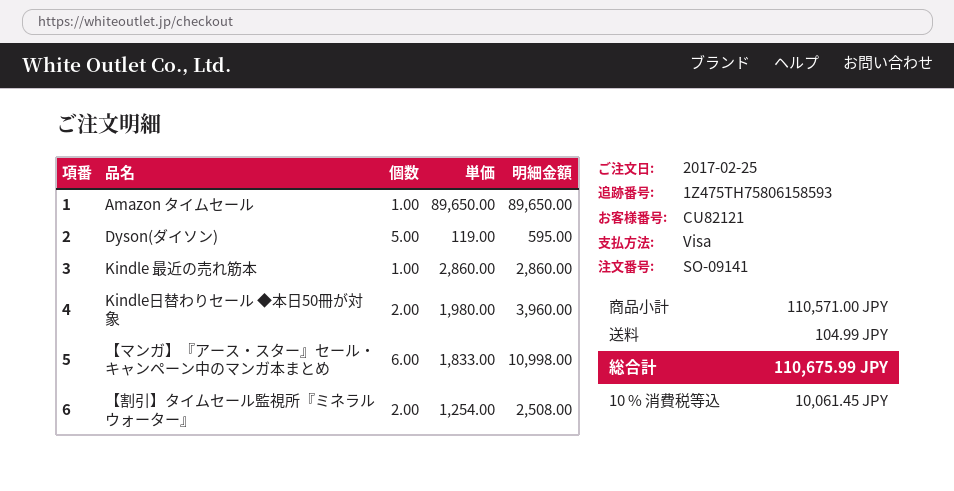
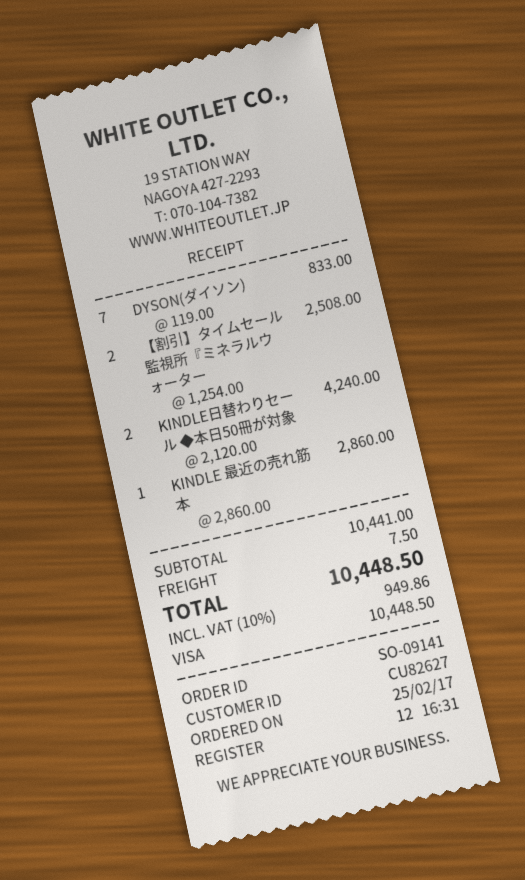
customer number: CU82121 -> CU82627
Amazon タイムセール: 1 x 89650.00 = 89650.00 -> none
Dyson(ダイソン): 5 x 119.00 = 595.00 -> 7 x 119.00 = 833.00
Kindle日替わりセール ◆本日50冊が対象: 2 x 1980.00 = 3960.00 -> 2 x 2120.00 = 4240.00
【マンガ】『アース・スター』セール・キャンペーン中のマンガ本まとめ: 6 x 1833.00 = 10998.00 -> none
subtotal: 110571.00 -> 10441.00
shipping: 104.99 -> 7.50
tax: 10% = 10061.45 -> 10% = 949.86
total: 110675.99 -> 10448.50

